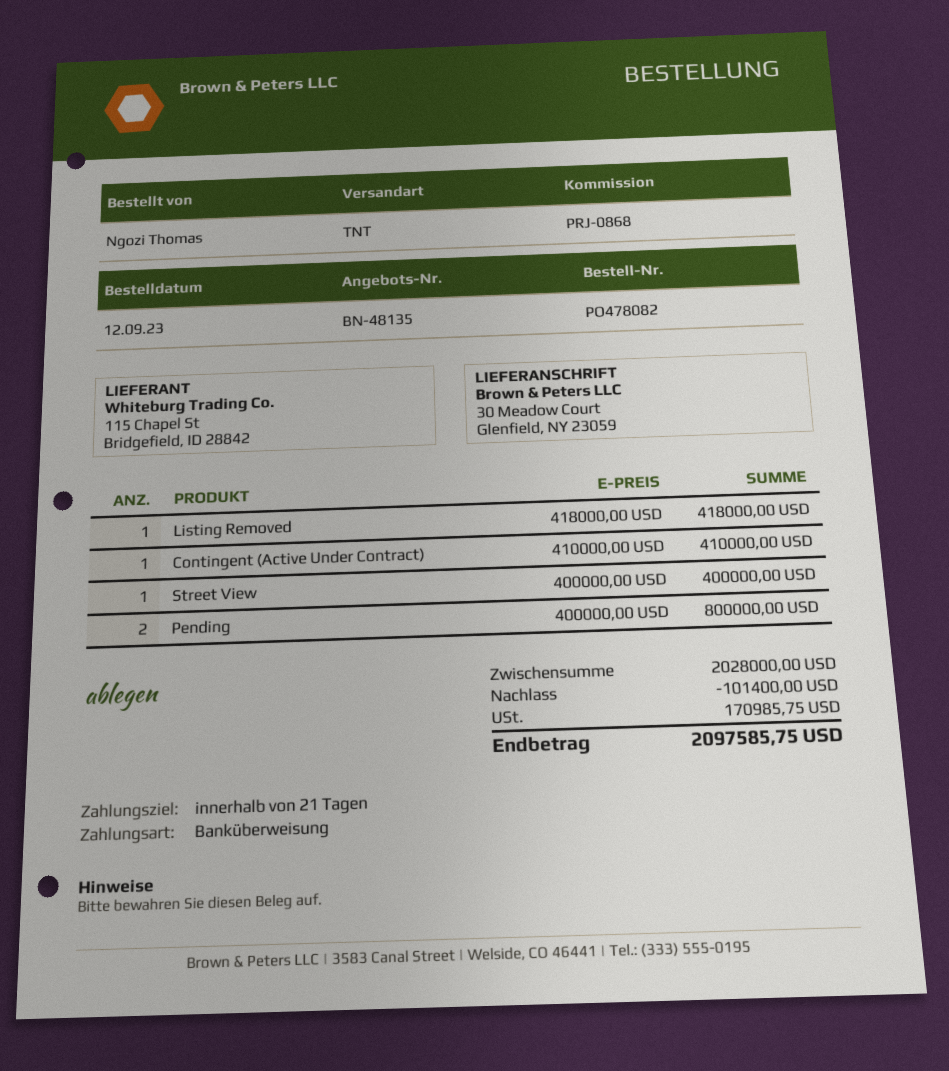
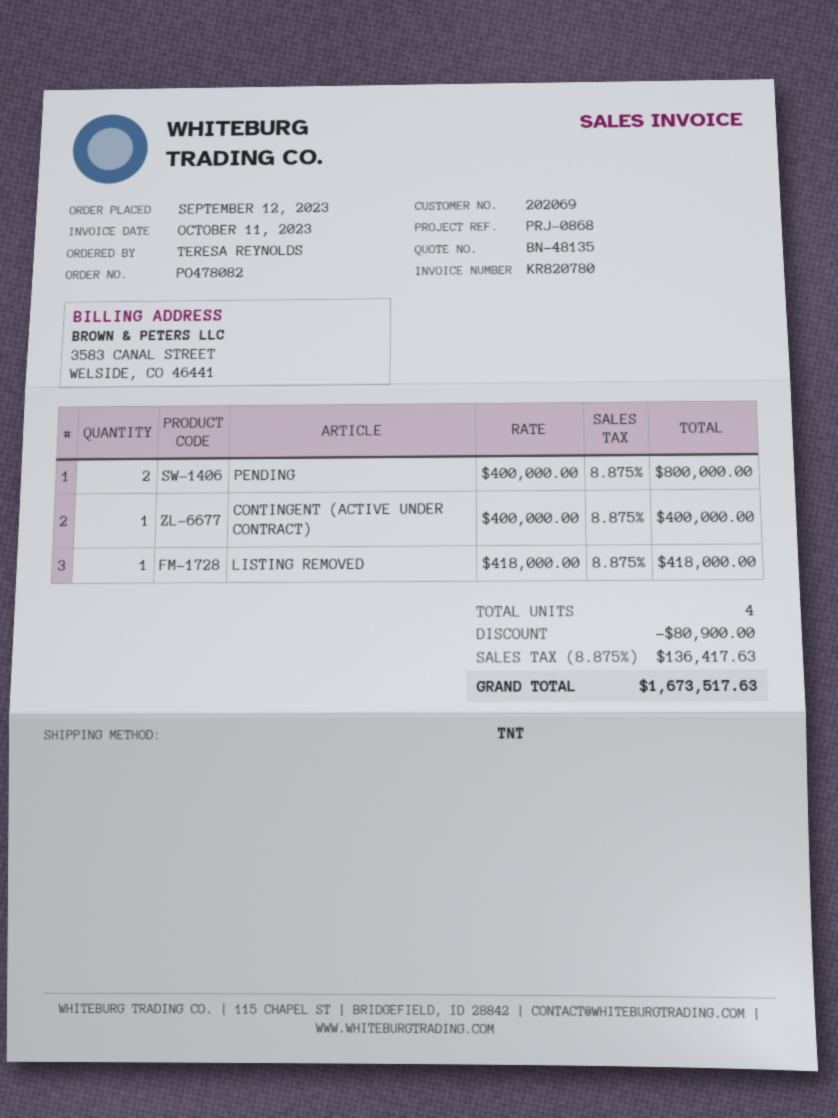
ordered by: Ngozi Thomas -> TERESA REYNOLDS
Contingent (Active Under Contract): 1 x 410000.00 = 410000.00 -> 1 x 400000.00 = 400000.00
Street View: 1 x 400000.00 = 400000.00 -> none
discount: 101400.00 -> 80900.00
tax: 170985.75 -> 136417.63
total: 2097585.75 -> 1673517.63

